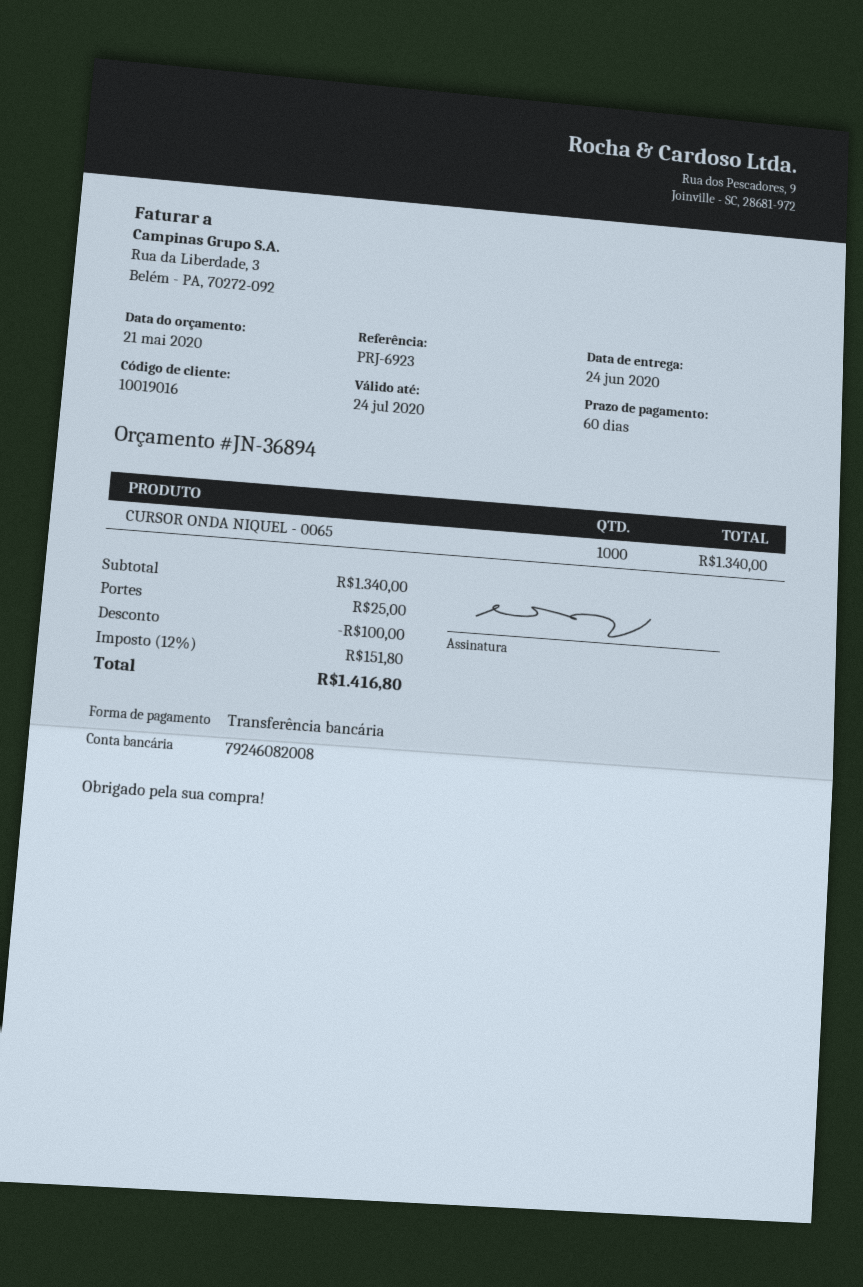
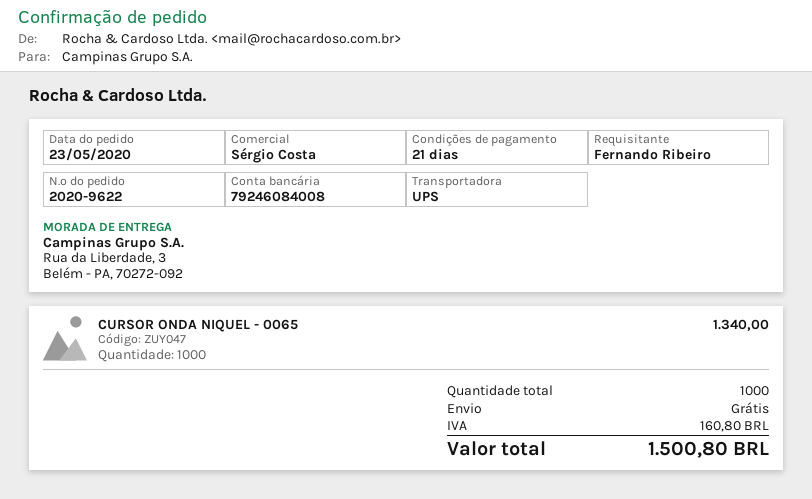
payment terms: 60 days -> 21 days
bank account: 79246082008 -> 79246084008
discount: 100.00 -> none
shipping: 25.00 -> 0.00
tax: 151.80 -> 160.80
total: 1416.80 -> 1500.80

